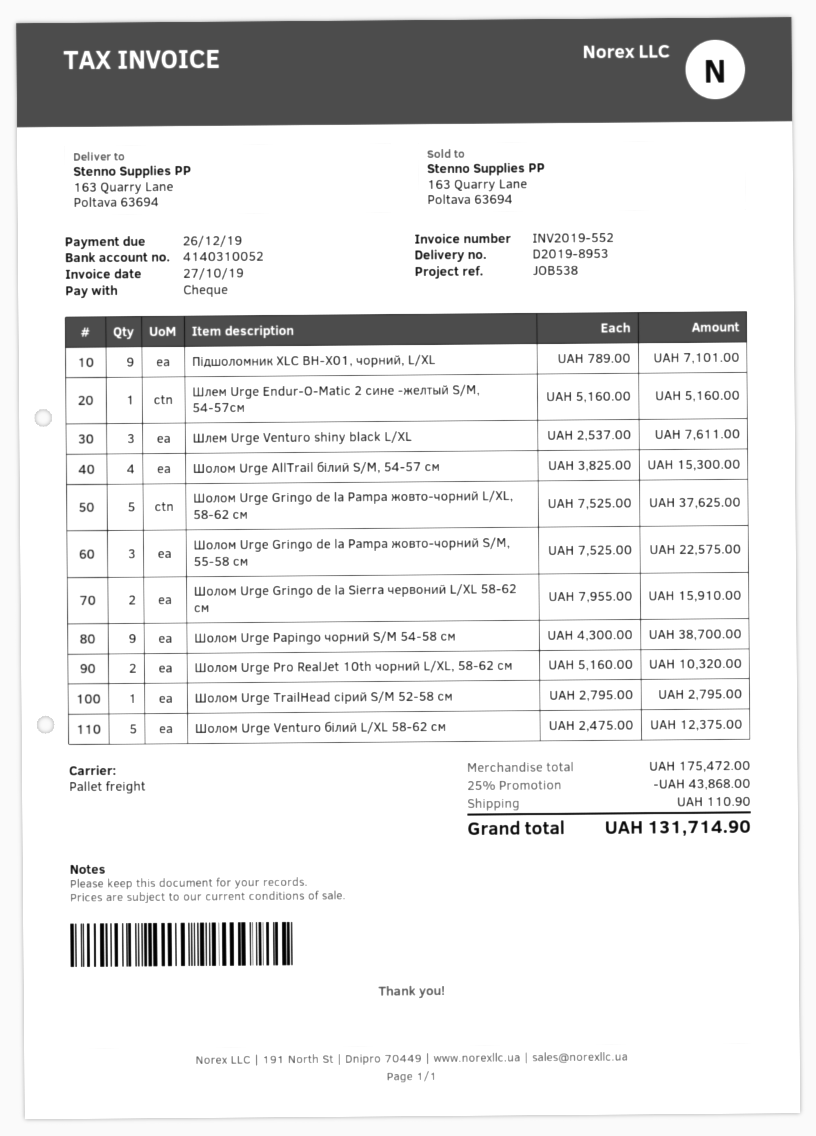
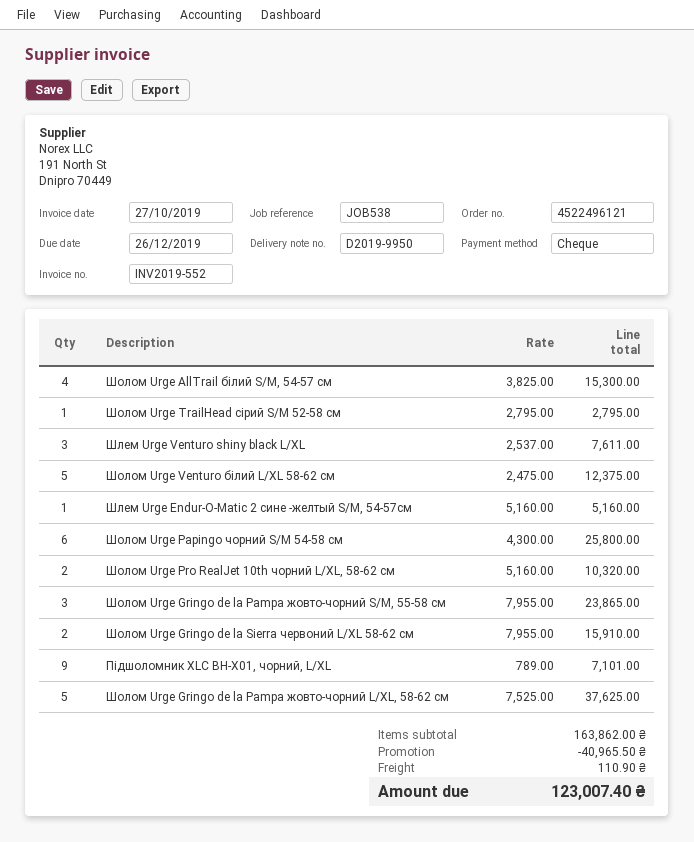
delivery note number: D2019-8953 -> D2019-9950
Шолом Urge Gringo de la Pampa жовто-чорний S/M, 55-58 см: 3 x 7525.00 = 22575.00 -> 3 x 7955.00 = 23865.00
Шолом Urge Papingo чорний S/M 54-58 см: 9 x 4300.00 = 38700.00 -> 6 x 4300.00 = 25800.00
subtotal: 175472.00 -> 163862.00
discount: 43868.00 -> 40965.50
total: 131714.90 -> 123007.40

